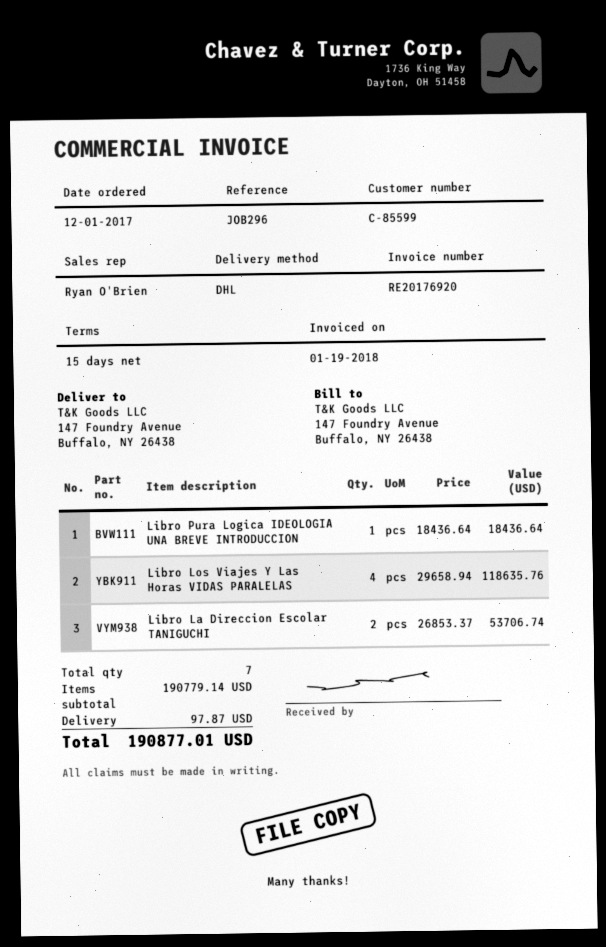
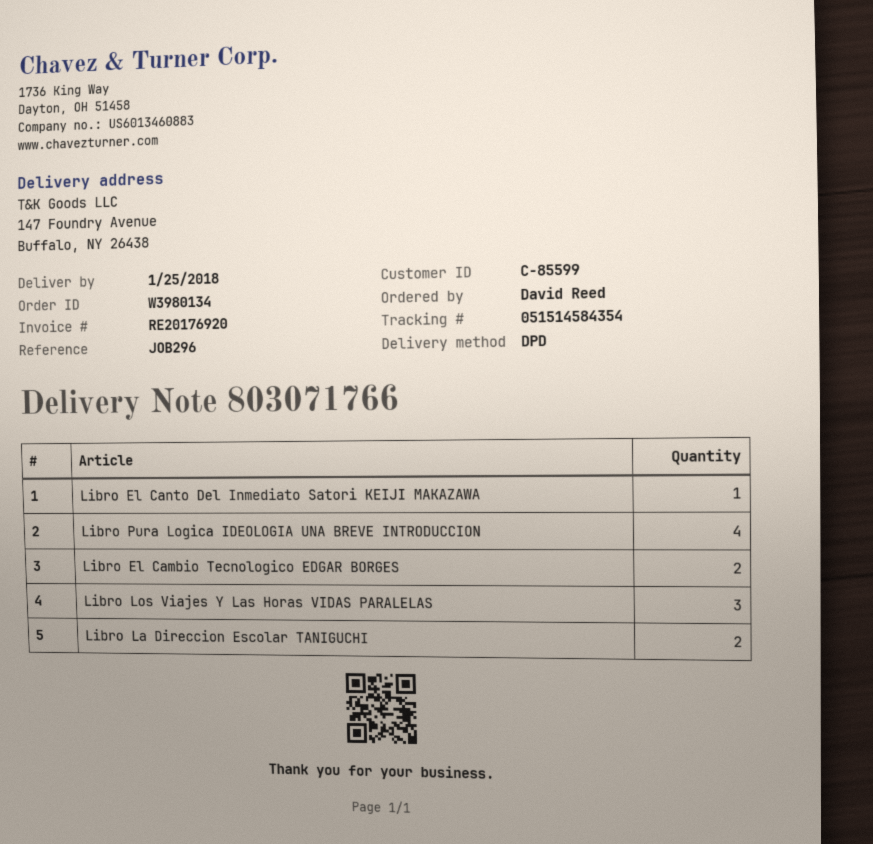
shipping method: DHL -> DPD
Libro Pura Logica IDEOLOGIA UNA BREVE INTRODUCCION: 1 -> 4
Libro Los Viajes Y Las Horas VIDAS PARALELAS: 4 -> 3
Libro El Canto Del Inmediato Satori KEIJI MAKAZAWA: none -> 1
Libro El Cambio Tecnologico EDGAR BORGES: none -> 2

